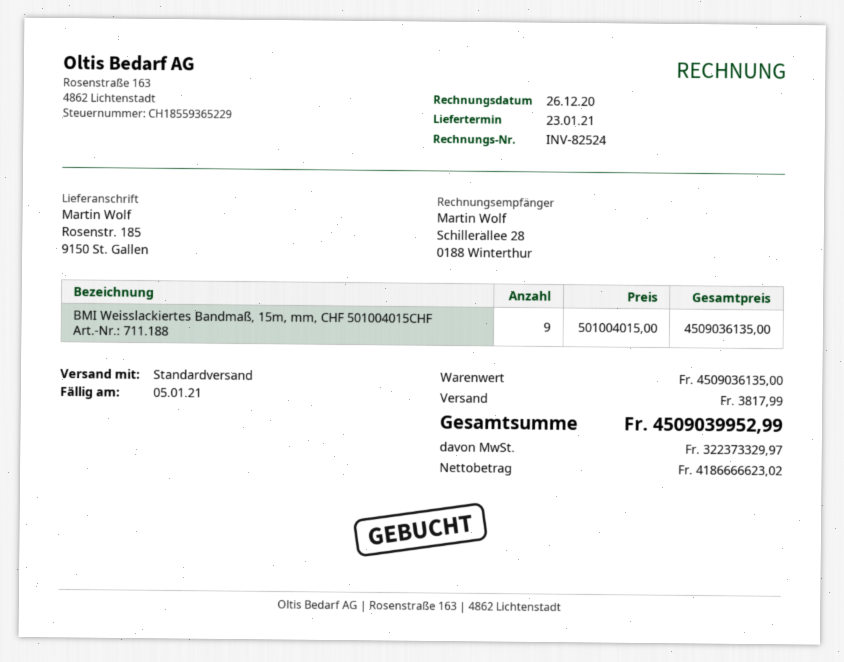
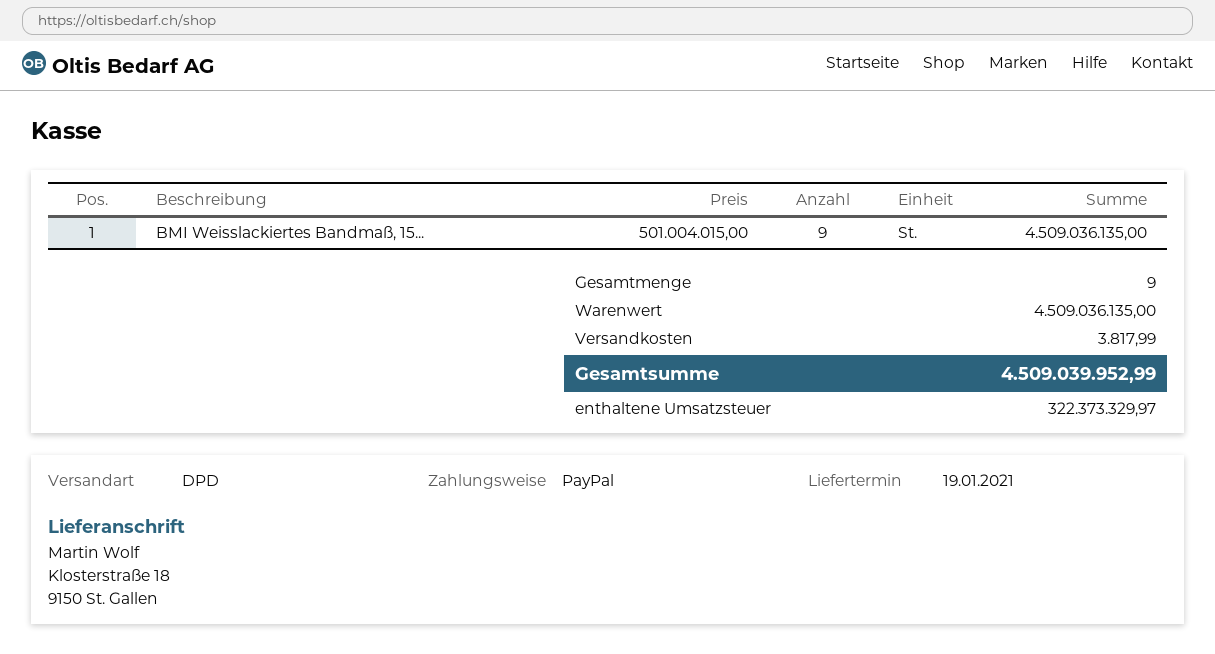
delivery date: 2021-01-23 -> 2021-01-19
shipping method: standard -> DPD
ship to: Rosenstr. 185, 9150 St. Gallen -> Klosterstraße 18, 9150 St. Gallen

